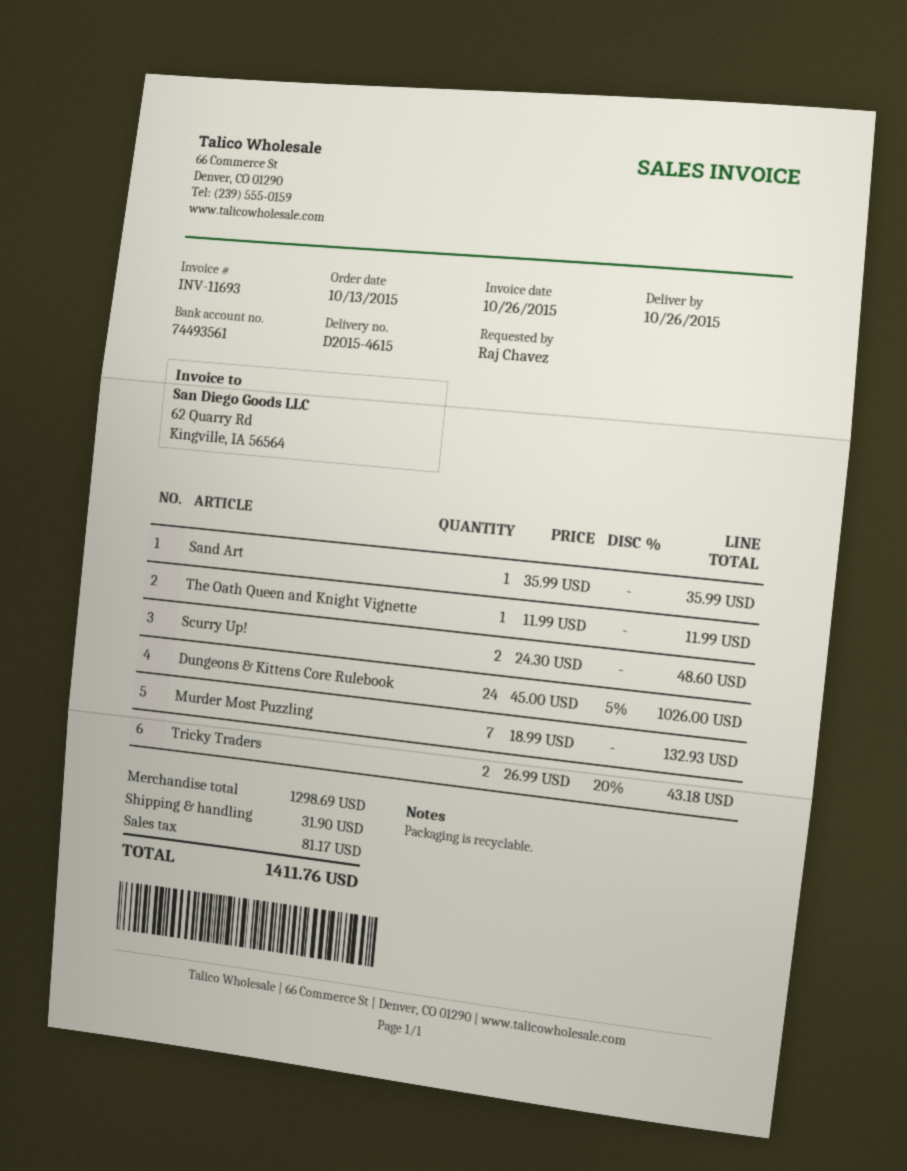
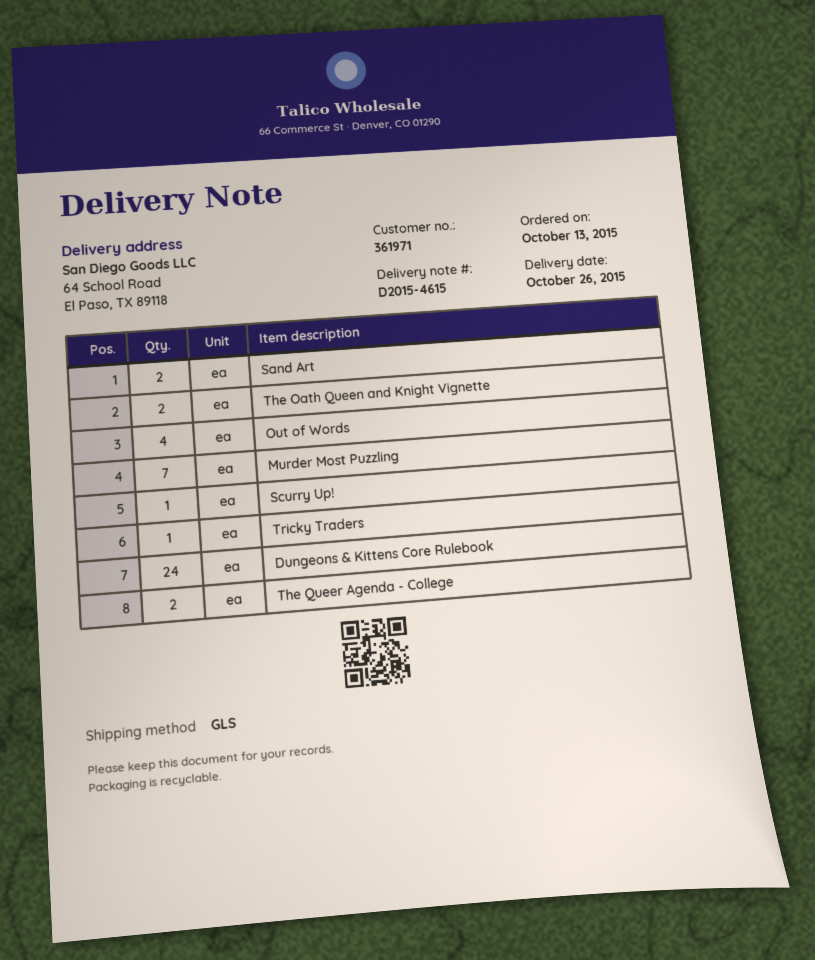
Sand Art: 1 -> 2
The Oath Queen and Knight Vignette: 1 -> 2
Scurry Up!: 2 -> 1
Tricky Traders: 2 -> 1
Out of Words: none -> 4
The Queer Agenda - College: none -> 2

